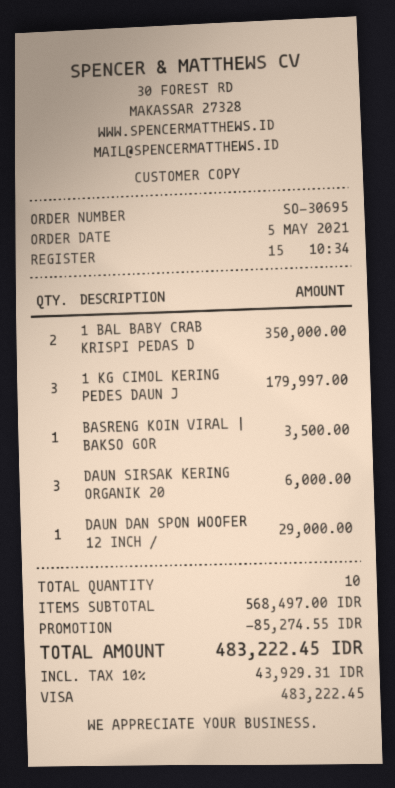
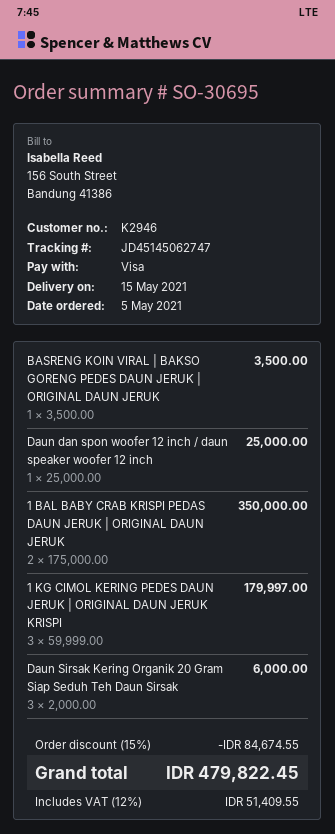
DAUN DAN SPON WOOFER 12 INCH /: 1 for 29000.00 -> 1 for 25000.00
discount: 85274.55 -> 84674.55
tax: 10% = 43929.31 -> 12% = 51409.55
total: 483222.45 -> 479822.45

